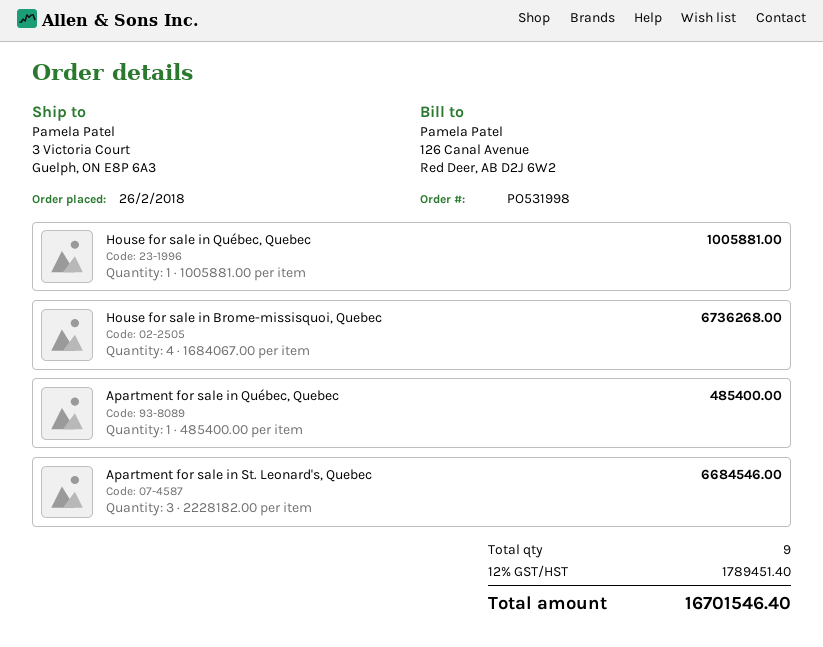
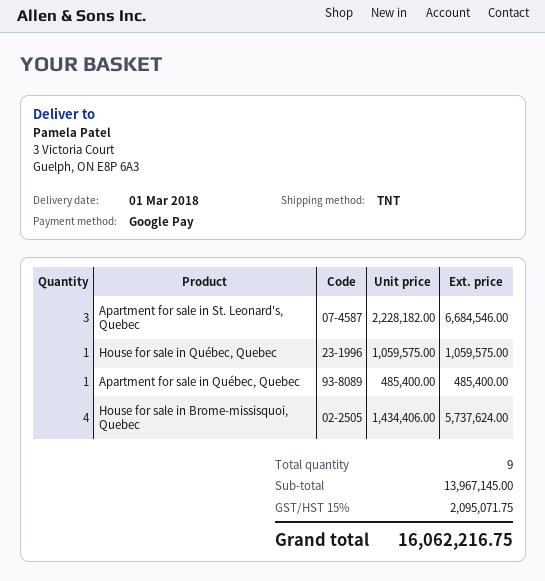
House for sale in Québec, Quebec: 1 x 1005881.00 = 1005881.00 -> 1 x 1059575.00 = 1059575.00
House for sale in Brome-missisquoi, Quebec: 4 x 1684067.00 = 6736268.00 -> 4 x 1434406.00 = 5737624.00
tax: 12% = 1789451.40 -> 15% = 2095071.75
total: 16701546.40 -> 16062216.75

